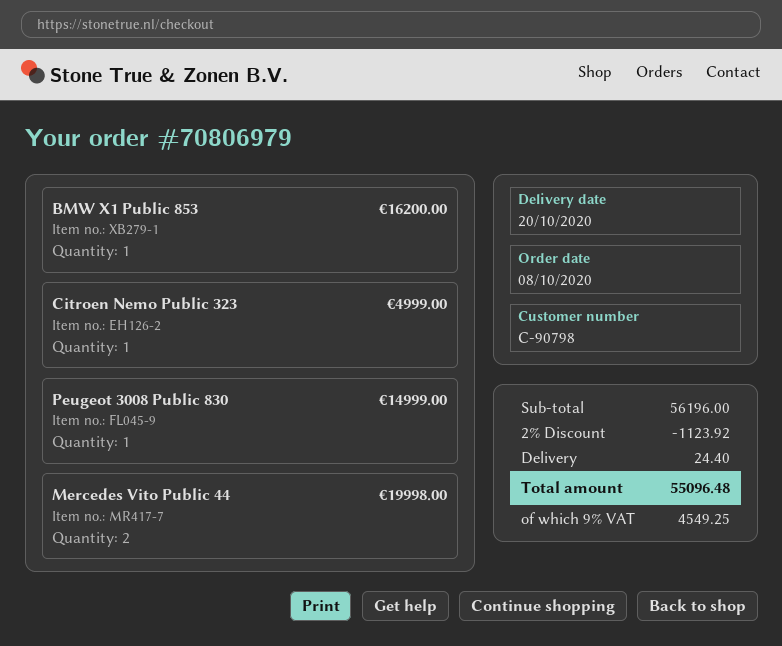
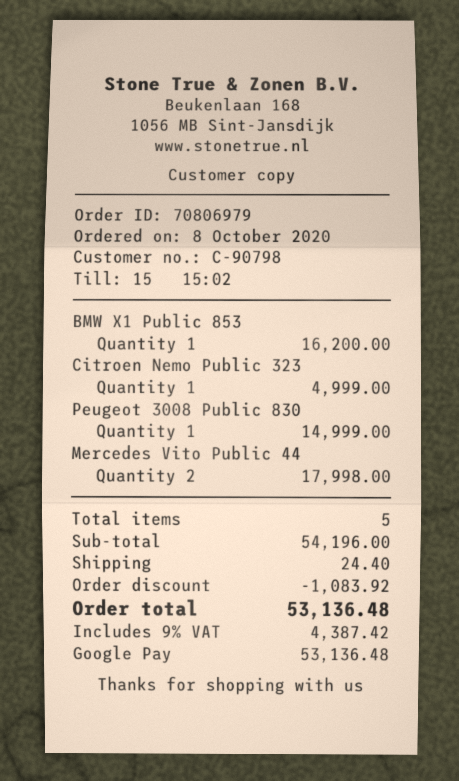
Mercedes Vito Public 44: 2 for 19998.00 -> 2 for 17998.00
subtotal: 56196.00 -> 54196.00
discount: 1123.92 -> 1083.92
tax: 9% = 4549.25 -> 9% = 4387.42
total: 55096.48 -> 53136.48

